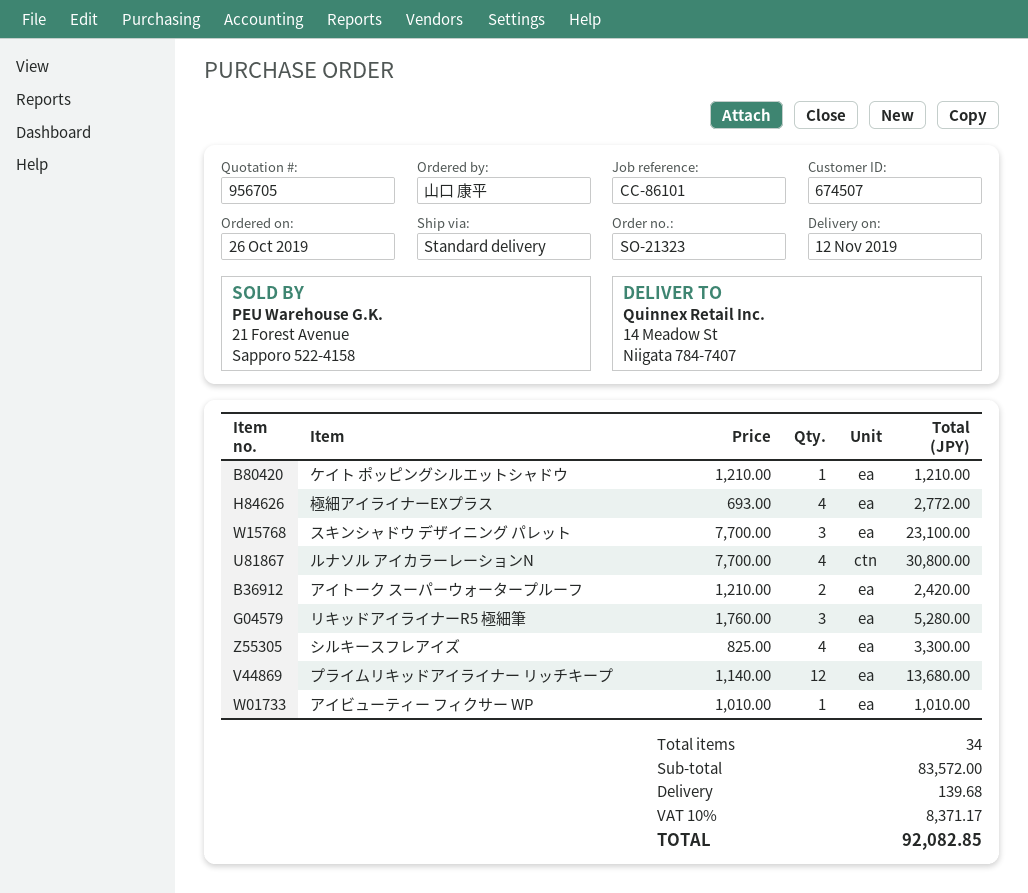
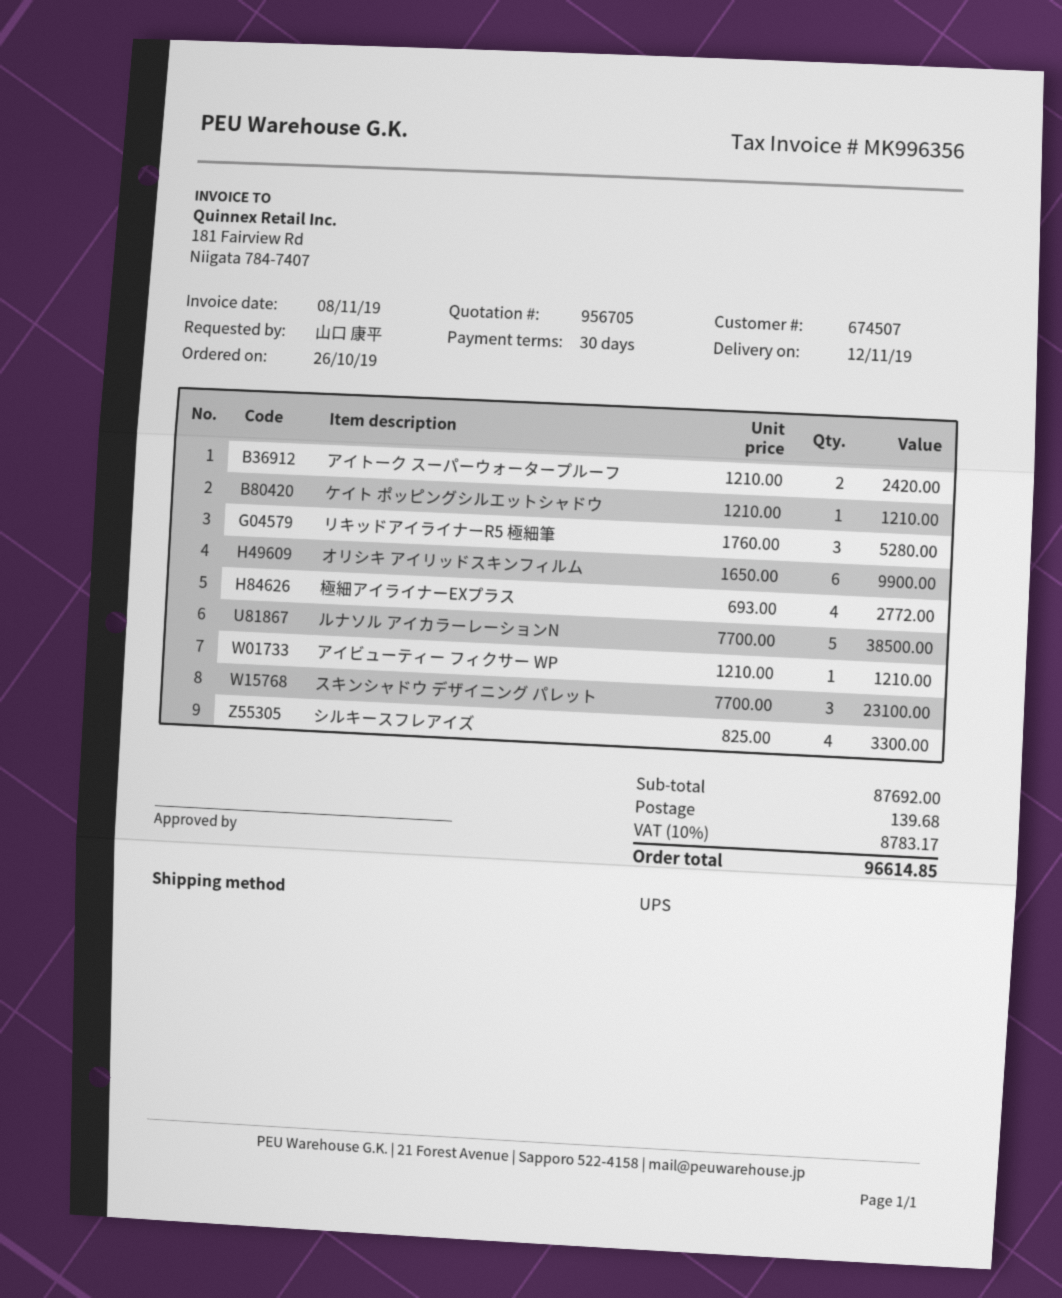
shipping method: standard -> UPS
ルナソル アイカラーレーションN: 4 x 7700.00 = 30800.00 -> 5 x 7700.00 = 38500.00
プライムリキッドアイライナー リッチキープ: 12 x 1140.00 = 13680.00 -> none
アイビューティー フィクサー WP: 1 x 1010.00 = 1010.00 -> 1 x 1210.00 = 1210.00
オリシキ アイリッドスキンフィルム: none -> 6 x 1650.00 = 9900.00
subtotal: 83572.00 -> 87692.00
tax: 10% = 8371.17 -> 10% = 8783.17
total: 92082.85 -> 96614.85

